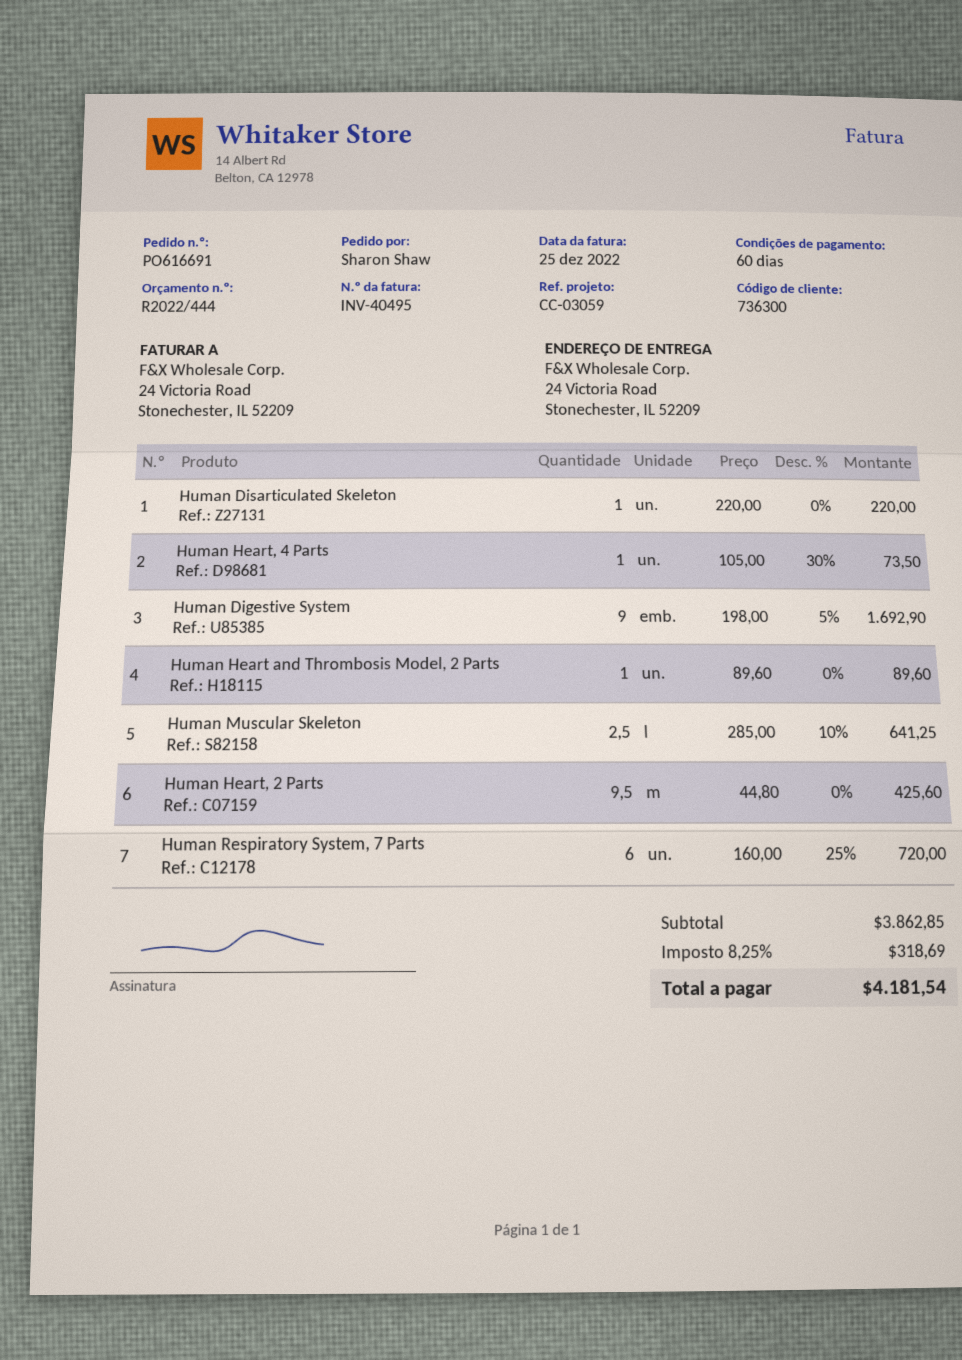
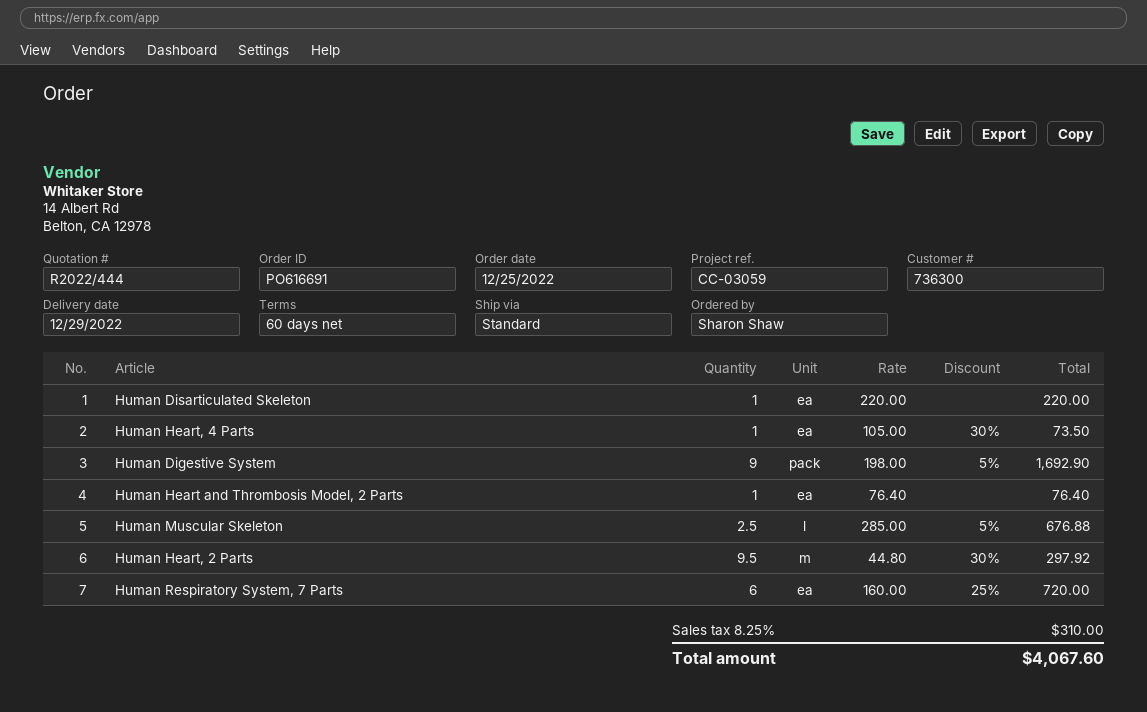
Human Heart and Thrombosis Model, 2 Parts: 1 x 89.60 = 89.60 -> 1 x 76.40 = 76.40
Human Muscular Skeleton: 2.5 x 285.00 - 10% = 641.25 -> 2.5 x 285.00 - 5% = 676.88
Human Heart, 2 Parts: 9.5 x 44.80 = 425.60 -> 9.5 x 44.80 - 30% = 297.92
tax: 8.25% = 318.69 -> 8.25% = 310.00
total: 4181.54 -> 4067.60

